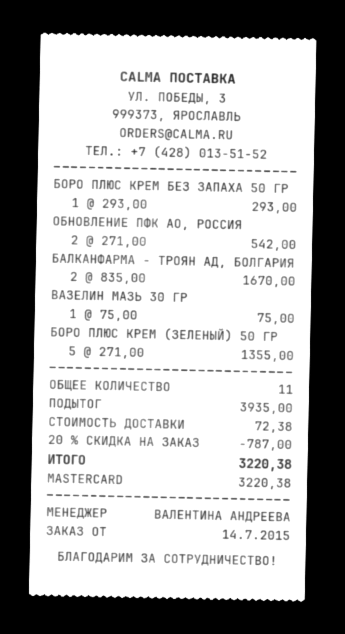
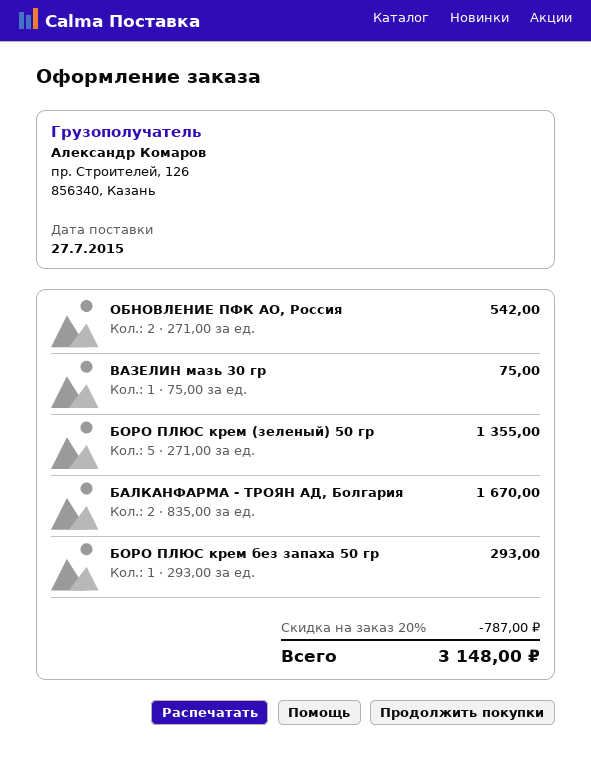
shipping: 72.38 -> none
total: 3220.38 -> 3148.00

